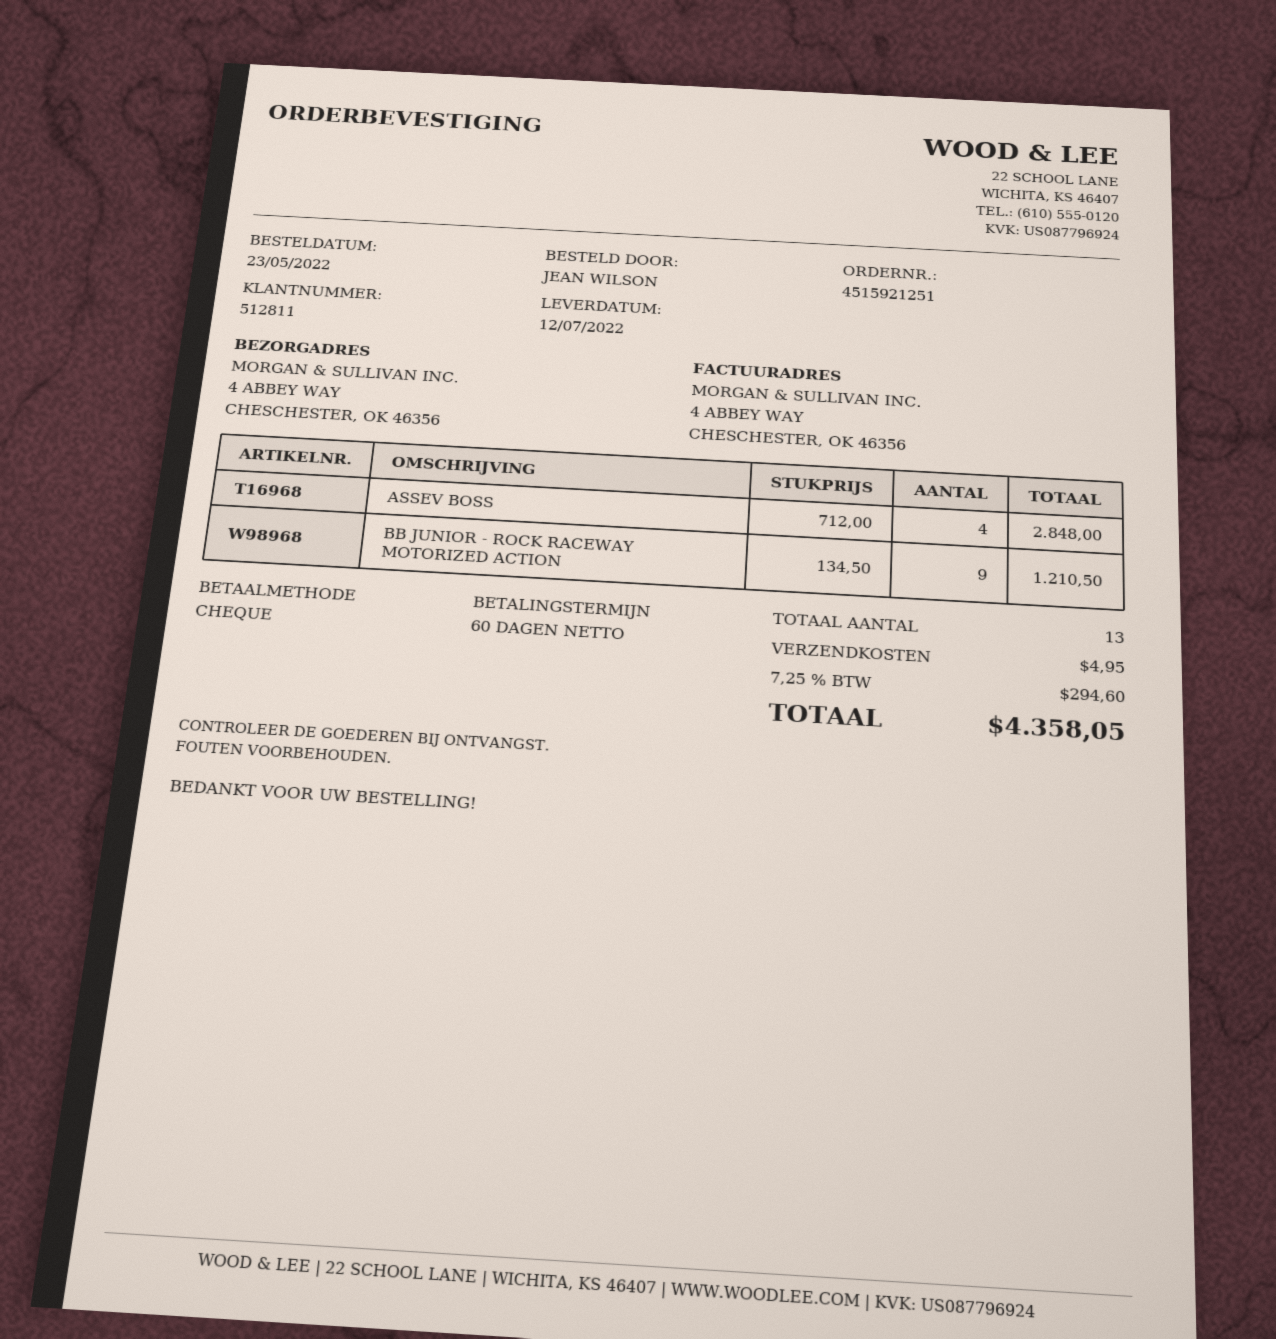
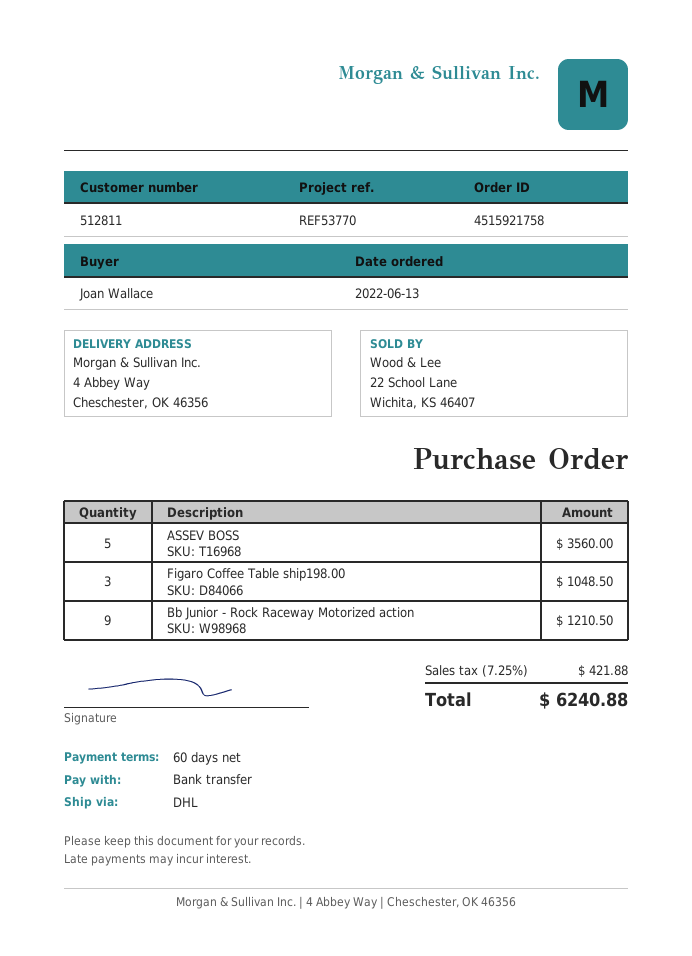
order number: 4515921251 -> 4515921758
order date: 2022-05-23 -> 2022-06-13
ordered by: JEAN WILSON -> Joan Wallace
payment method: cheque -> bank transfer
ASSEV BOSS: 4 for 2848.00 -> 5 for 3560.00
Figaro Coffee Table ship198.00: none -> 3 for 1048.50
shipping: 4.95 -> none
tax: 7.25% = 294.60 -> 7.25% = 421.88
total: 4358.05 -> 6240.88

